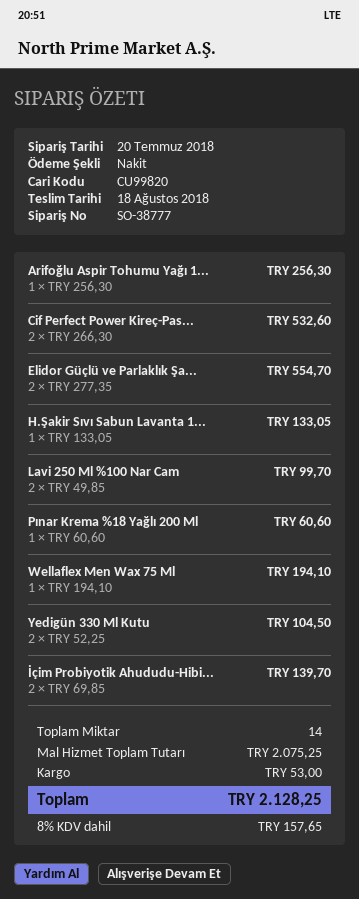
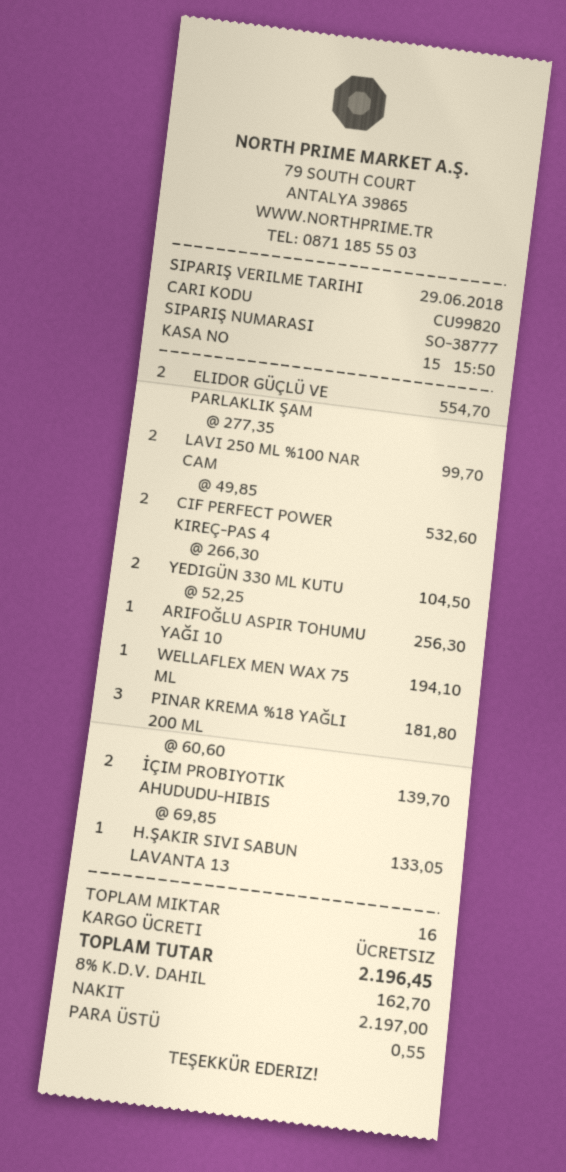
order date: 2018-07-20 -> 2018-06-29
Pınar Krema %18 Yağlı 200 Ml: 1 x 60.60 = 60.60 -> 3 x 60.60 = 181.80
total quantity: 14 -> 16
shipping: 53.00 -> 0.00
tax: 8% = 157.65 -> 8% = 162.70
total: 2128.25 -> 2196.45

